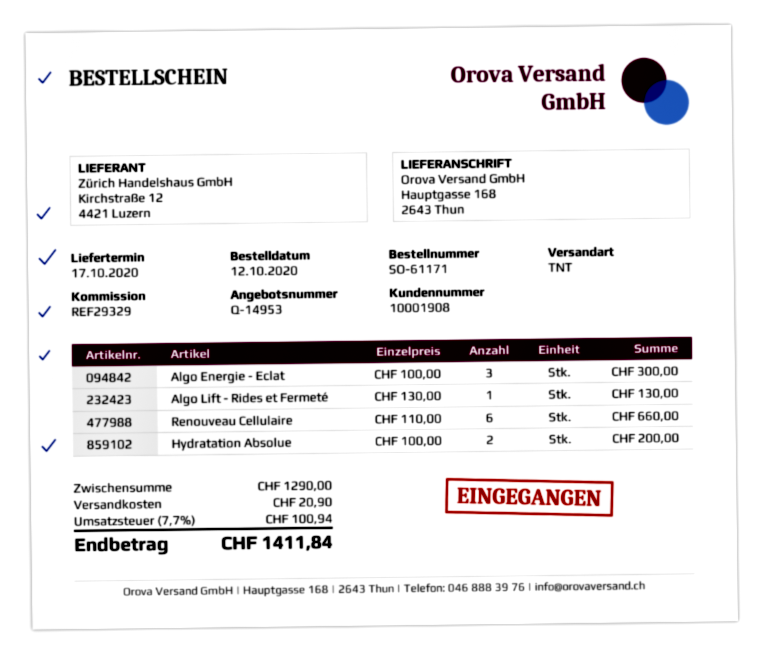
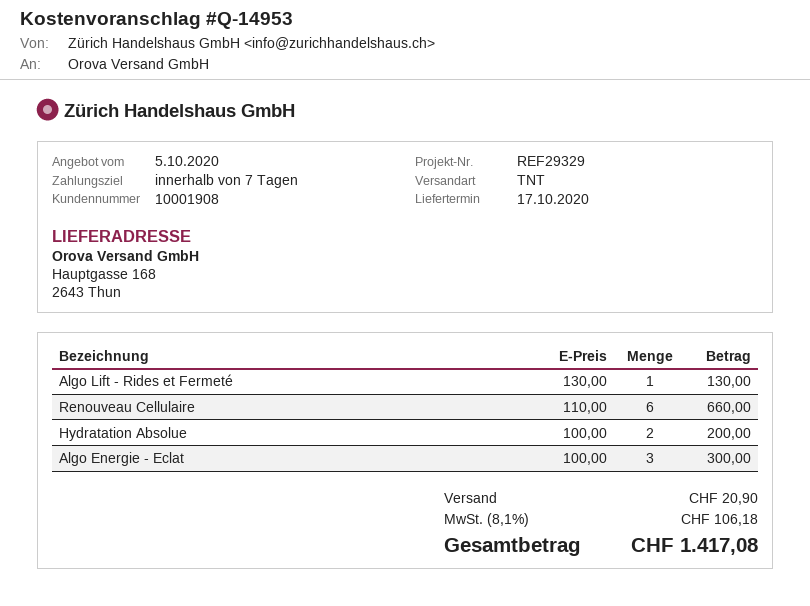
tax: 7.7% = 100.94 -> 8.1% = 106.18
total: 1411.84 -> 1417.08

